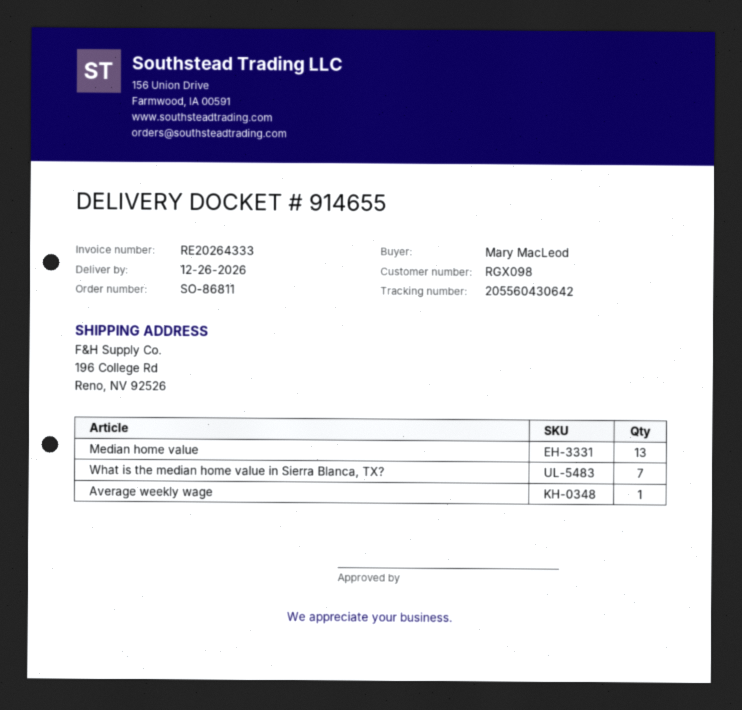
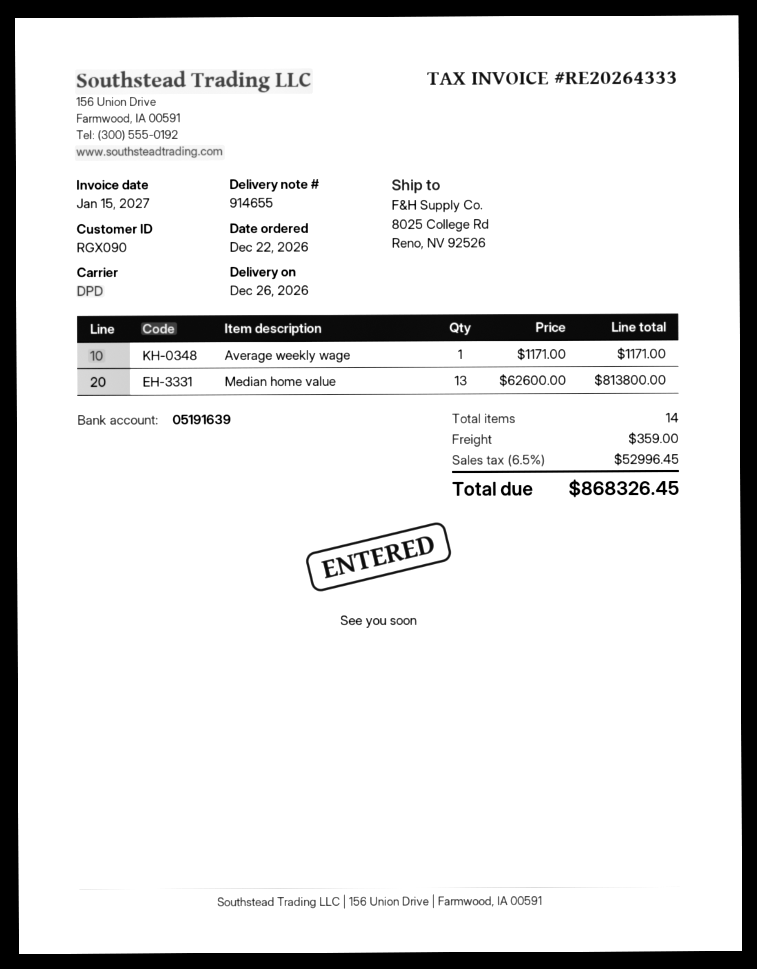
customer number: RGX098 -> RGX090
ship to: 196 College Rd, Reno, NV 92526 -> 8025 College Rd, Reno, NV 92526
What is the median home value in Sierra Blanca, TX?: 7 -> none

